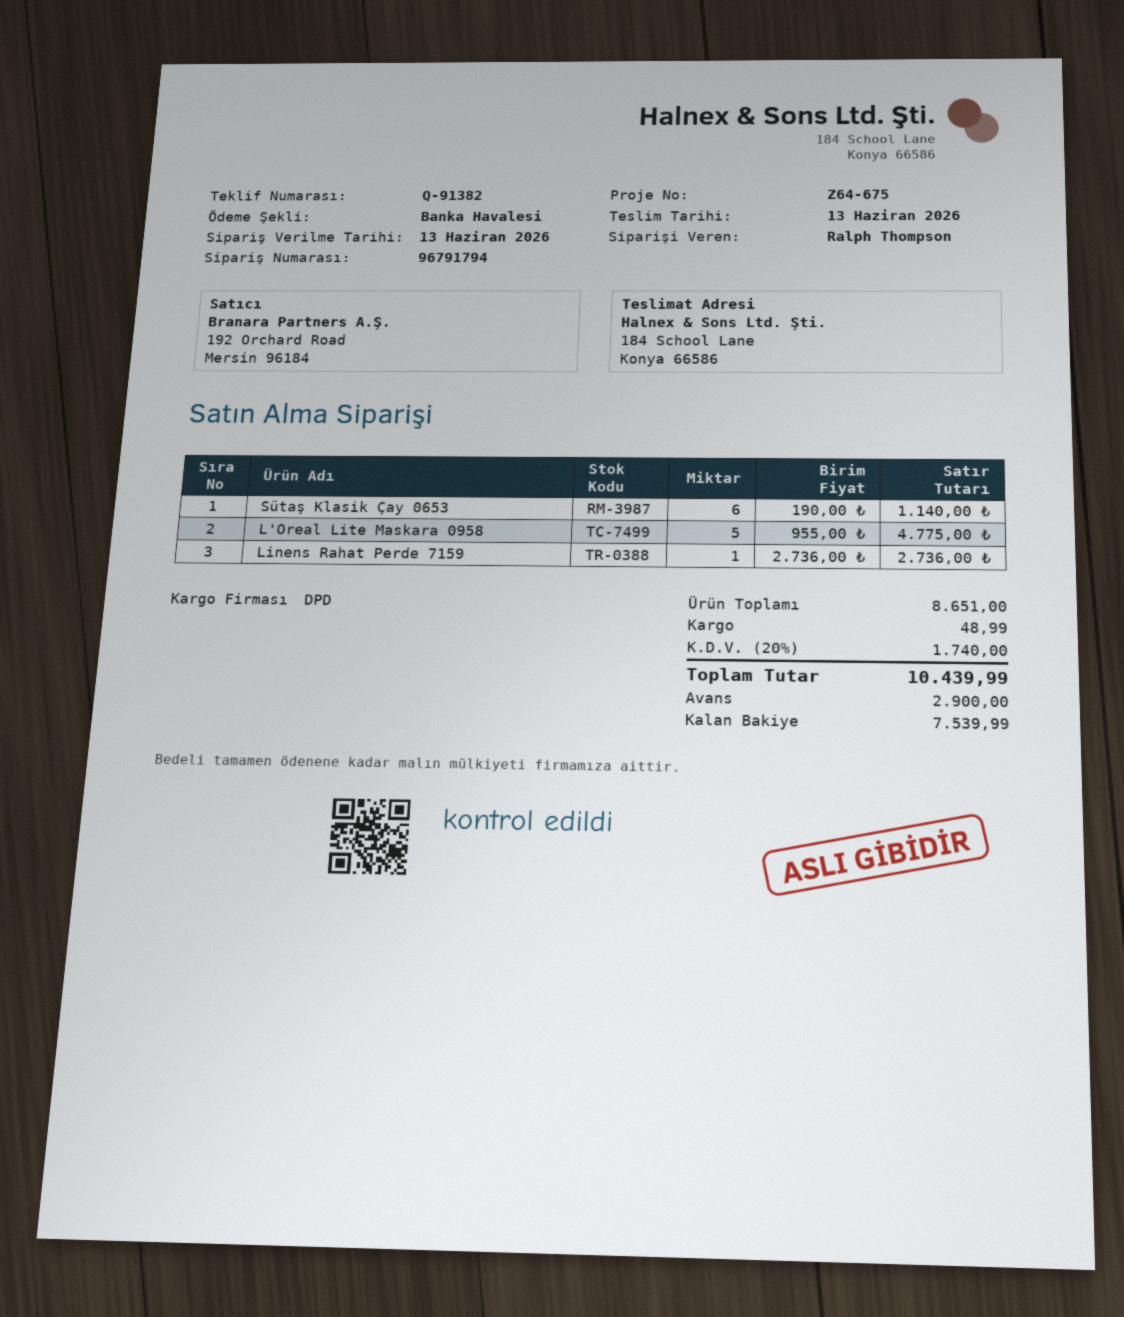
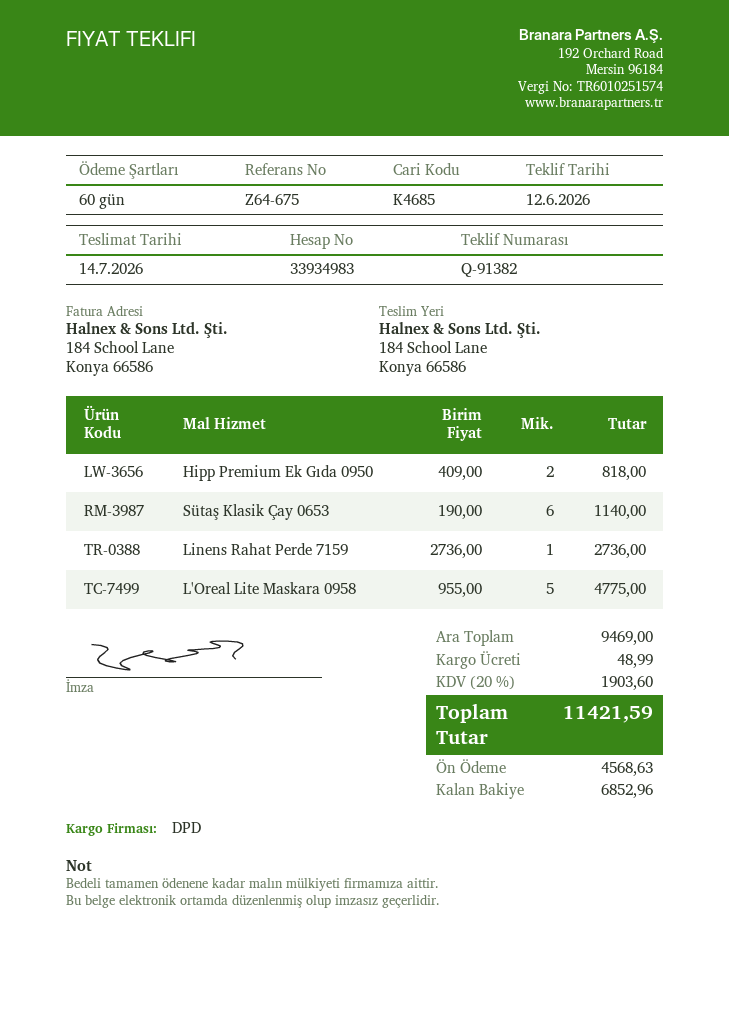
delivery date: 2026-06-13 -> 2026-07-14
Hipp Premium Ek Gıda 0950: none -> 2 x 409.00 = 818.00
subtotal: 8651.00 -> 9469.00
tax: 20% = 1740.00 -> 20% = 1903.60
total: 10439.99 -> 11421.59
deposit: 2900.00 -> 4568.63
balance: 7539.99 -> 6852.96

